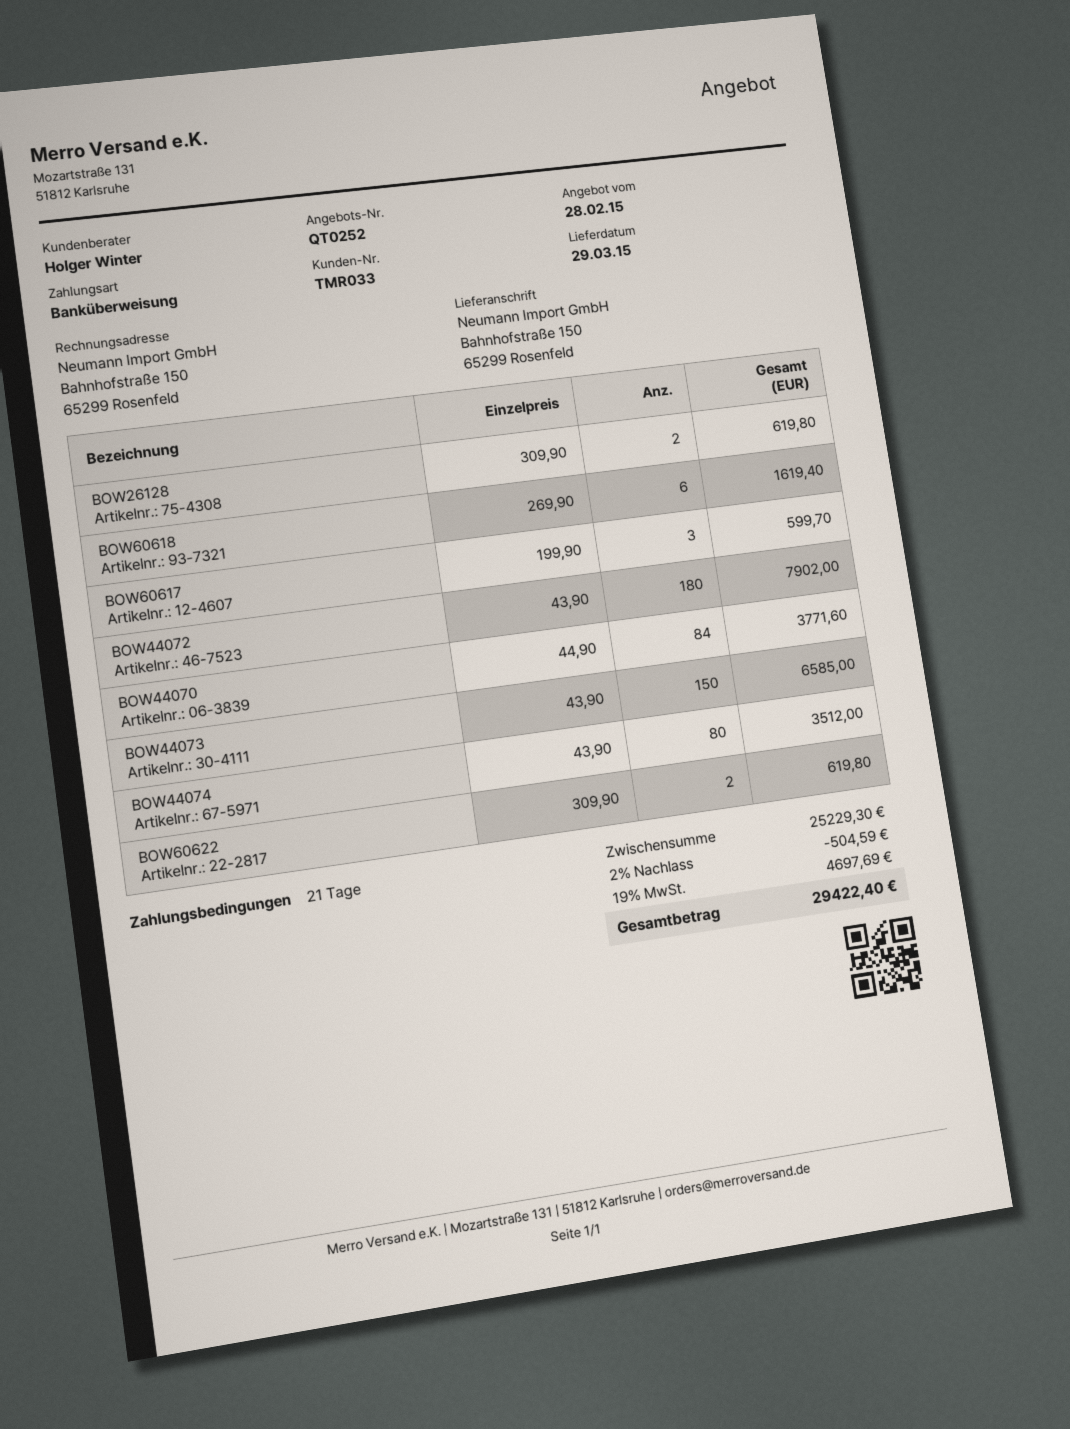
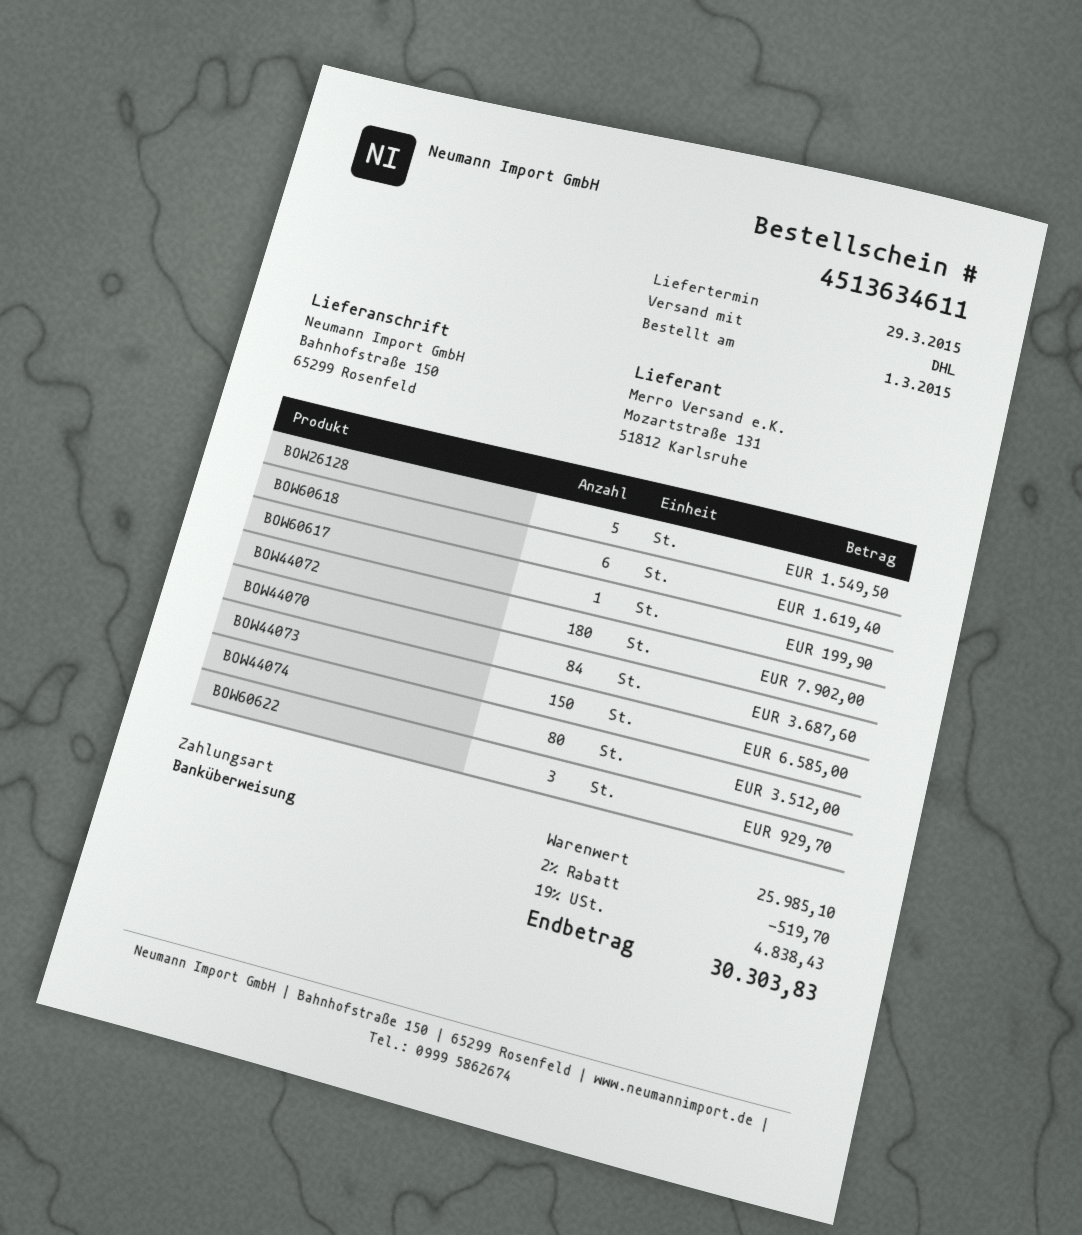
BOW26128: 2 for 619.80 -> 5 for 1549.50
BOW60617: 3 for 599.70 -> 1 for 199.90
BOW44070: 84 for 3771.60 -> 84 for 3687.60
BOW60622: 2 for 619.80 -> 3 for 929.70
subtotal: 25229.30 -> 25985.10
discount: 2% = 504.59 -> 2% = 519.70
tax: 19% = 4697.69 -> 19% = 4838.43
total: 29422.40 -> 30303.83

